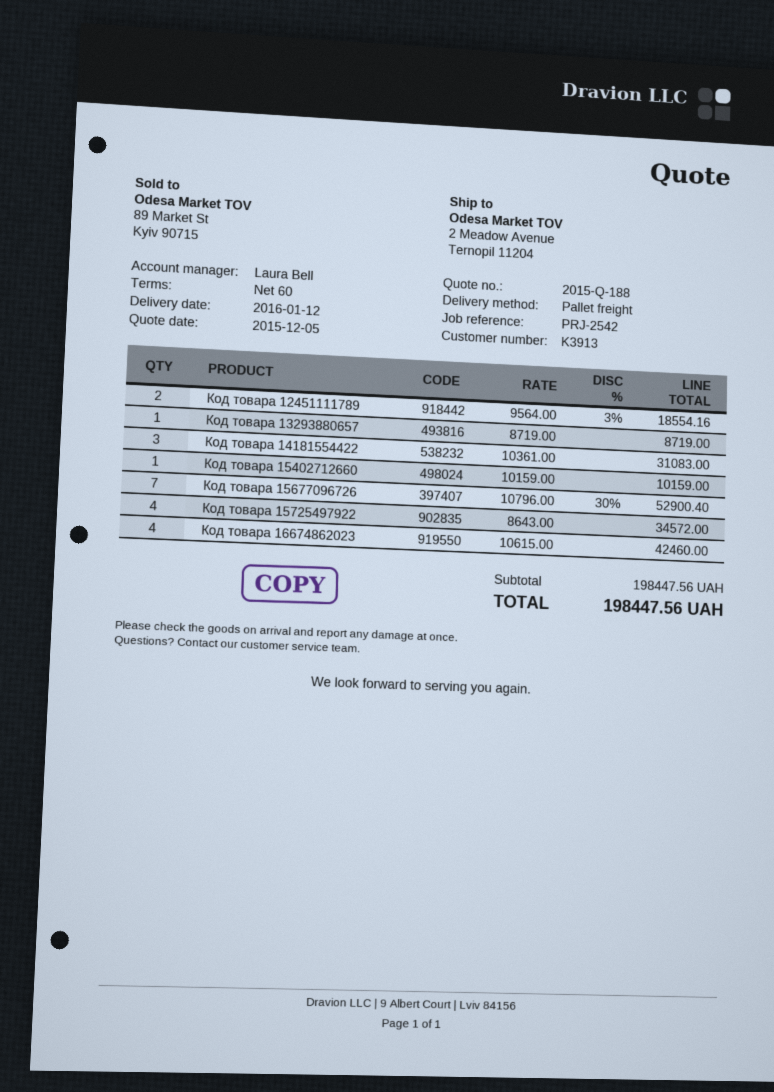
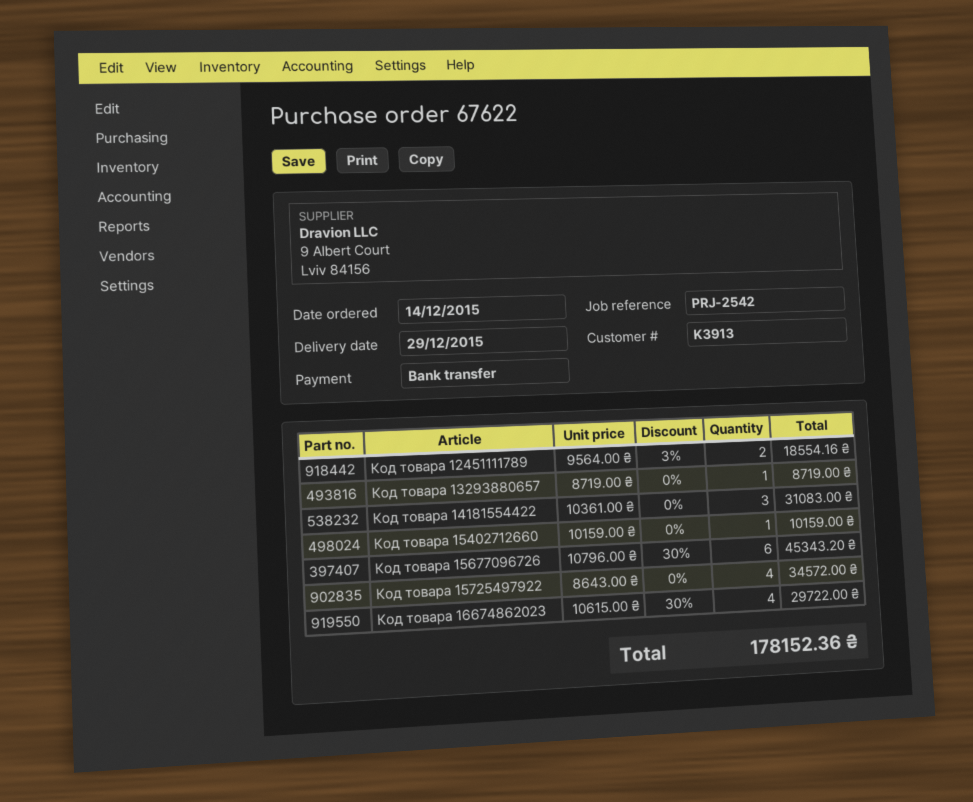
delivery date: 2016-01-12 -> 2015-12-29
Код товара 15677096726: 7 x 10796.00 - 30% = 52900.40 -> 6 x 10796.00 - 30% = 45343.20
Код товара 16674862023: 4 x 10615.00 = 42460.00 -> 4 x 10615.00 - 30% = 29722.00
total: 198447.56 -> 178152.36

